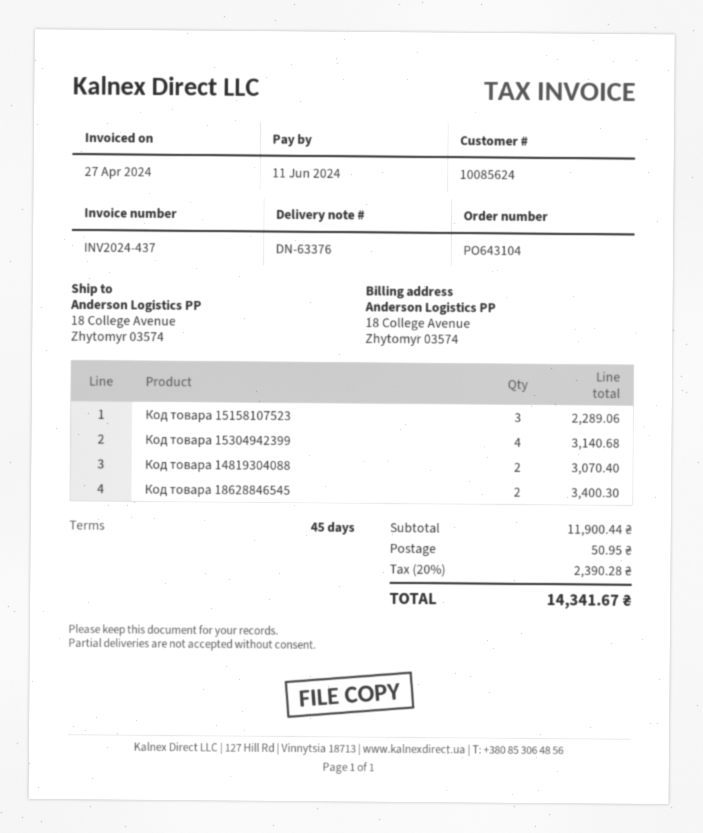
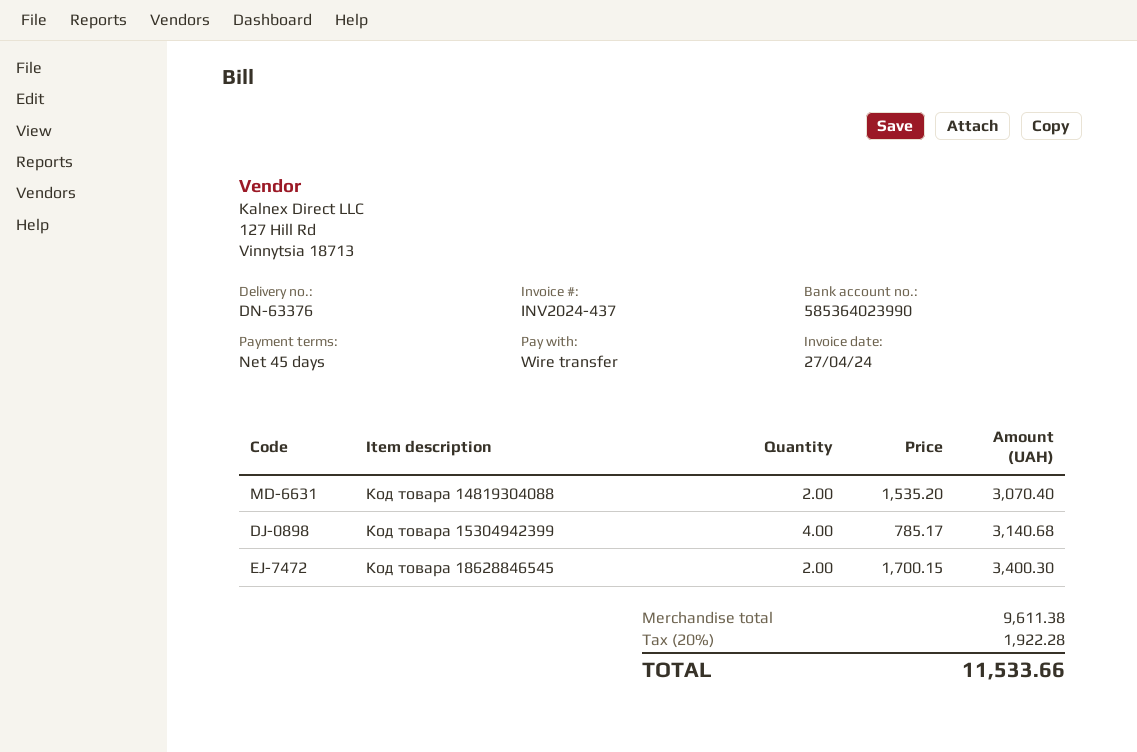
Код товара 15158107523: 3 for 2289.06 -> none
subtotal: 11900.44 -> 9611.38
shipping: 50.95 -> none
tax: 20% = 2390.28 -> 20% = 1922.28
total: 14341.67 -> 11533.66

